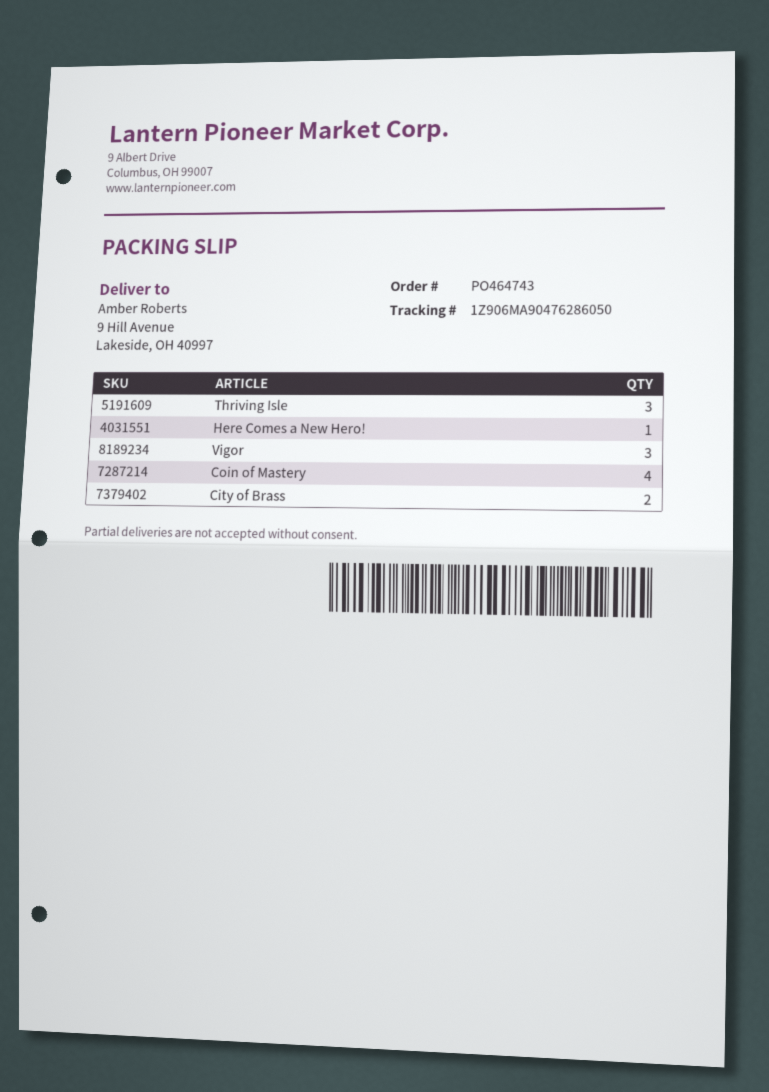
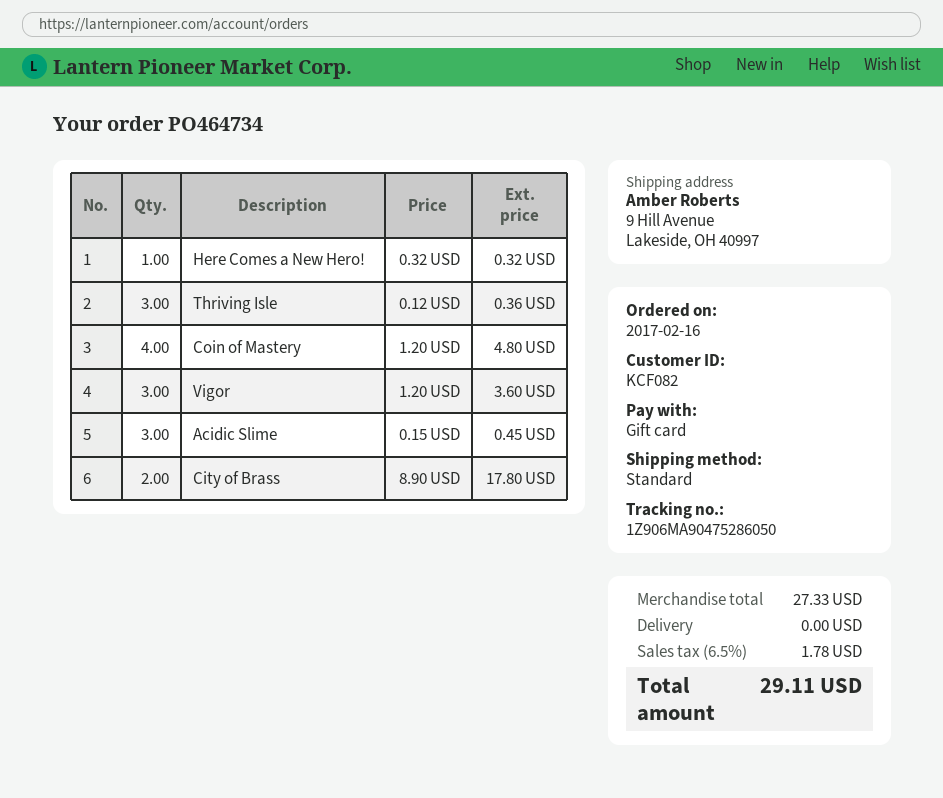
order number: PO464743 -> PO464734
tracking number: 1Z906MA90476286050 -> 1Z906MA90475286050
Acidic Slime: none -> 3

